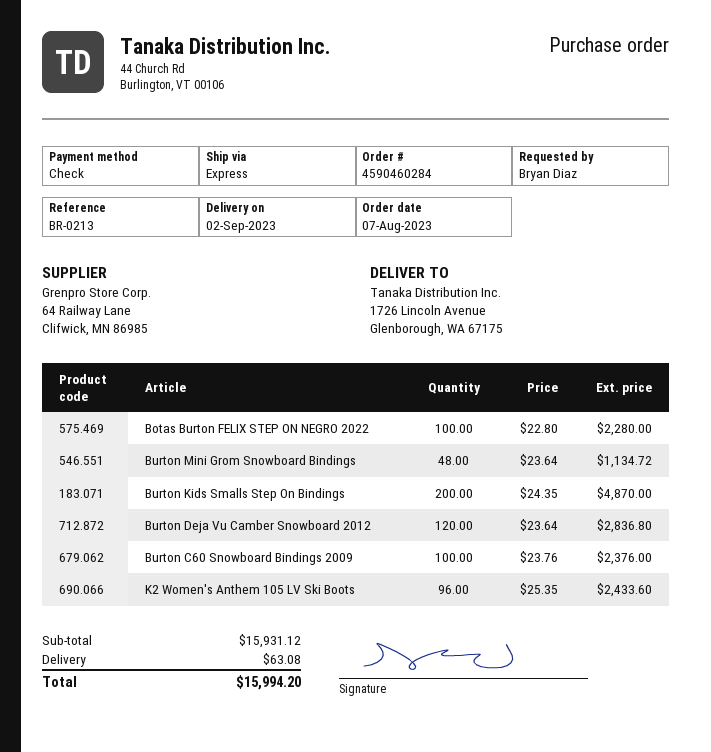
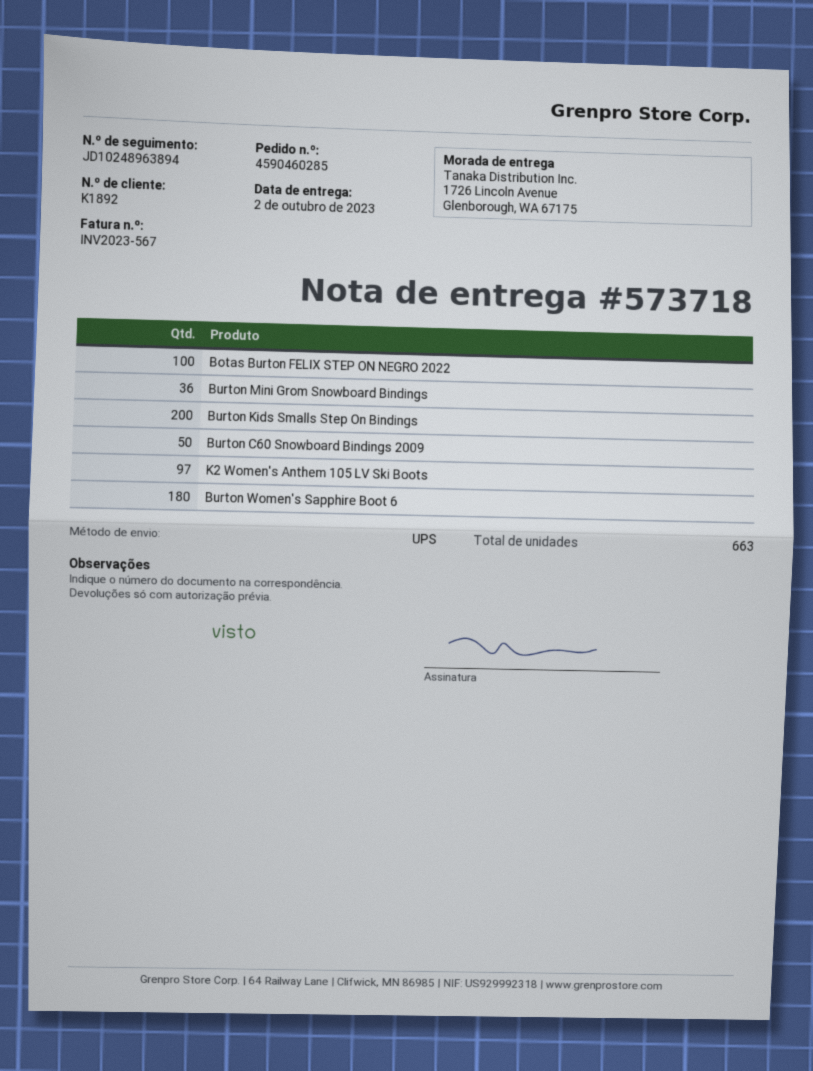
order number: 4590460284 -> 4590460285
delivery date: 2023-09-02 -> 2023-10-02
shipping method: express -> UPS
Burton Mini Grom Snowboard Bindings: 48 -> 36
Burton Deja Vu Camber Snowboard 2012: 120 -> none
Burton C60 Snowboard Bindings 2009: 100 -> 50
K2 Women's Anthem 105 LV Ski Boots: 96 -> 97
Burton Women's Sapphire Boot 6: none -> 180

